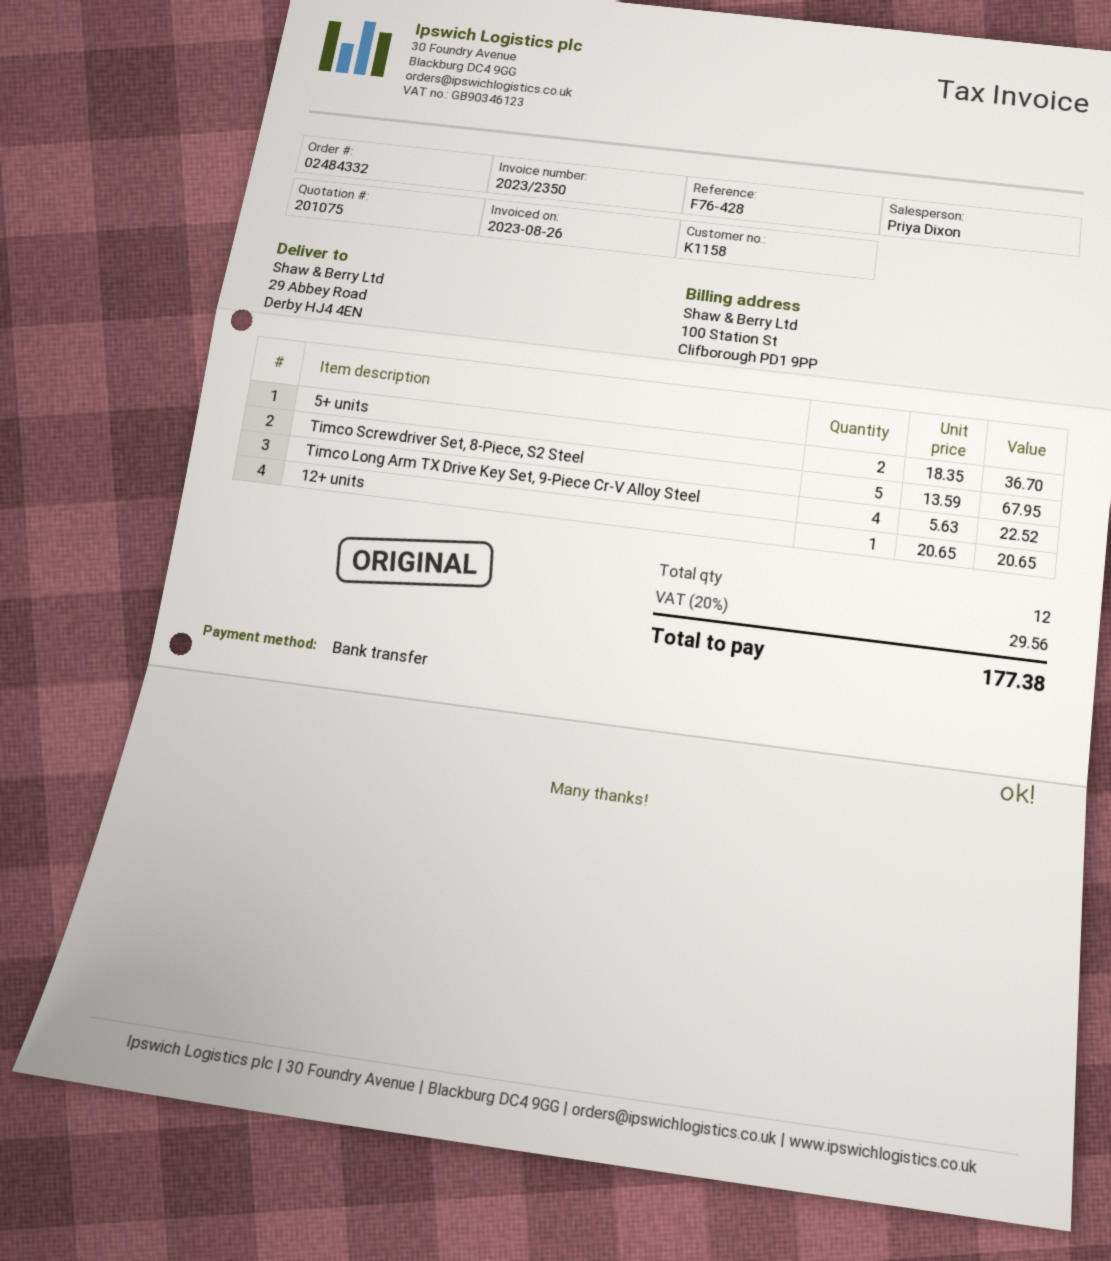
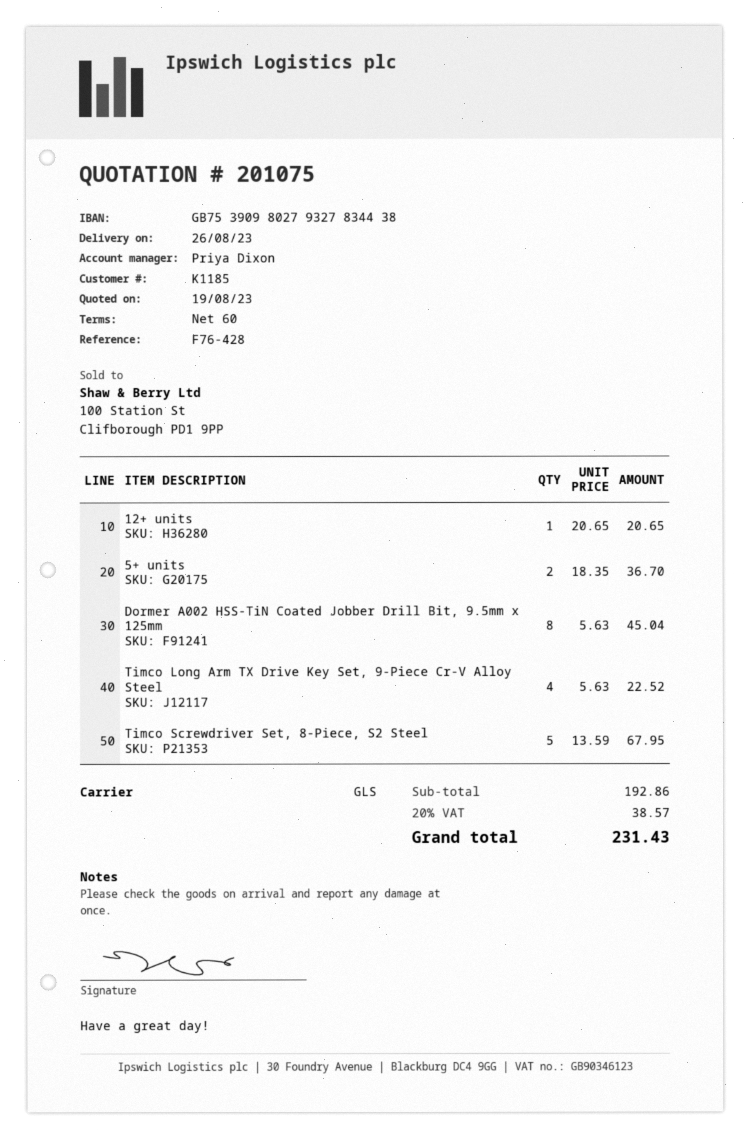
customer number: K1158 -> K1185
Dormer A002 HSS-TiN Coated Jobber Drill Bit, 9.5mm x 125mm: none -> 8 x 5.63 = 45.04
tax: 20% = 29.56 -> 20% = 38.57
total: 177.38 -> 231.43

